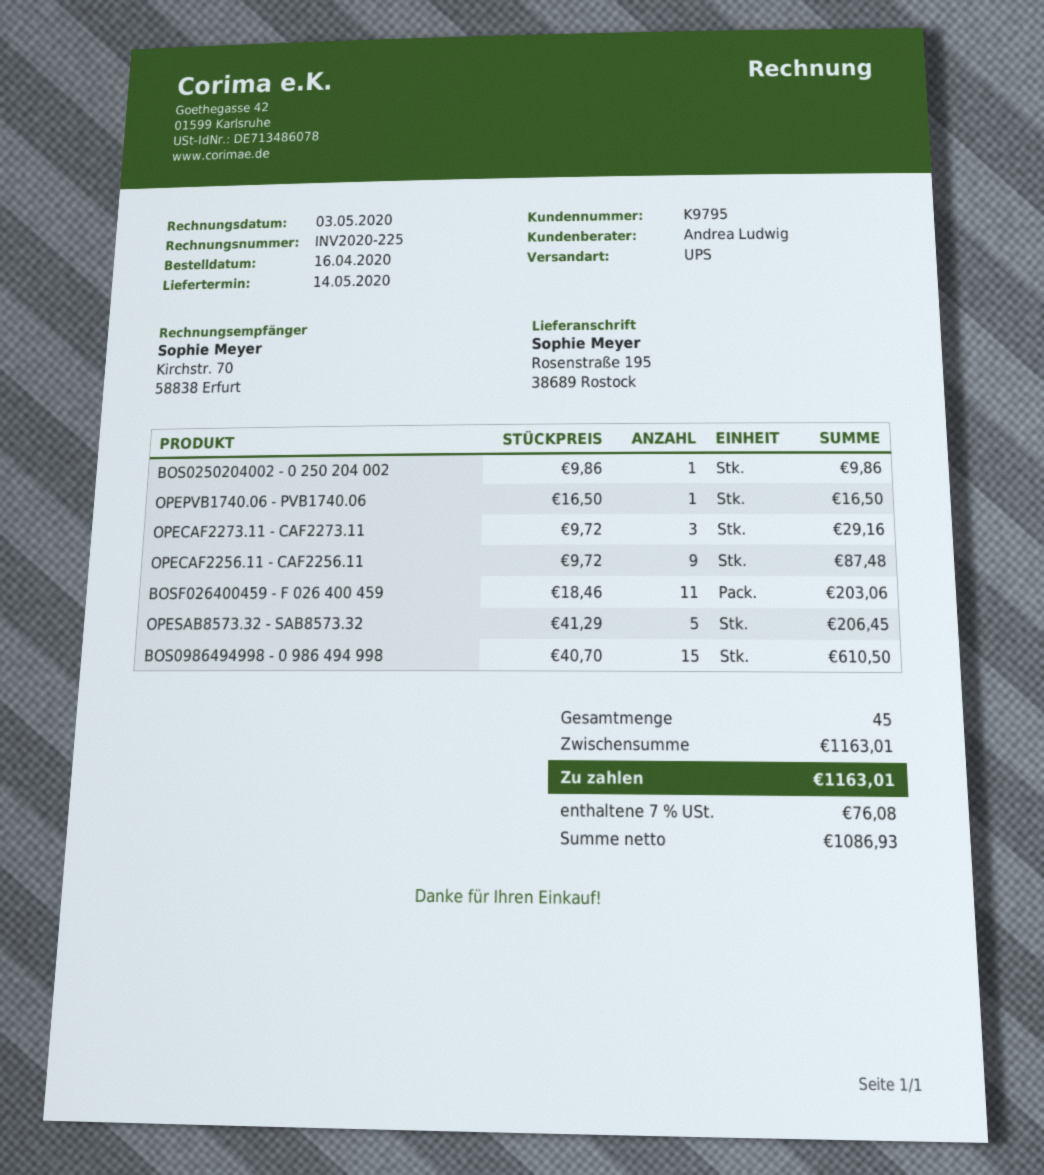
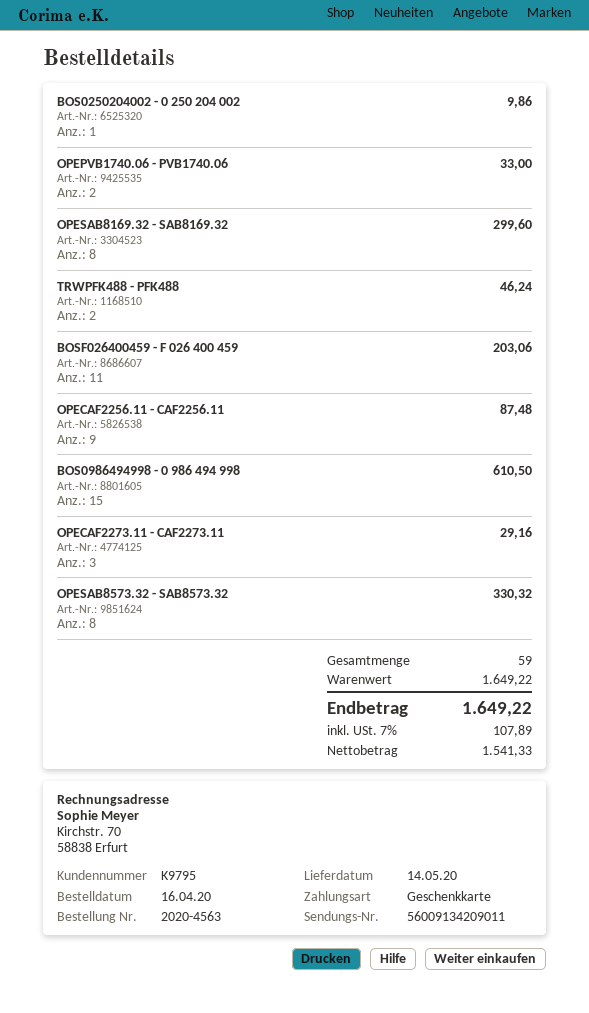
OPEPVB1740.06 - PVB1740.06: 1 for 16.50 -> 2 for 33.00
OPESAB8573.32 - SAB8573.32: 5 for 206.45 -> 8 for 330.32
OPESAB8169.32 - SAB8169.32: none -> 8 for 299.60
TRWPFK488 - PFK488: none -> 2 for 46.24
total quantity: 45 -> 59
subtotal: 1163.01 -> 1649.22
net: 1086.93 -> 1541.33
tax: 7% = 76.08 -> 7% = 107.89
total: 1163.01 -> 1649.22

